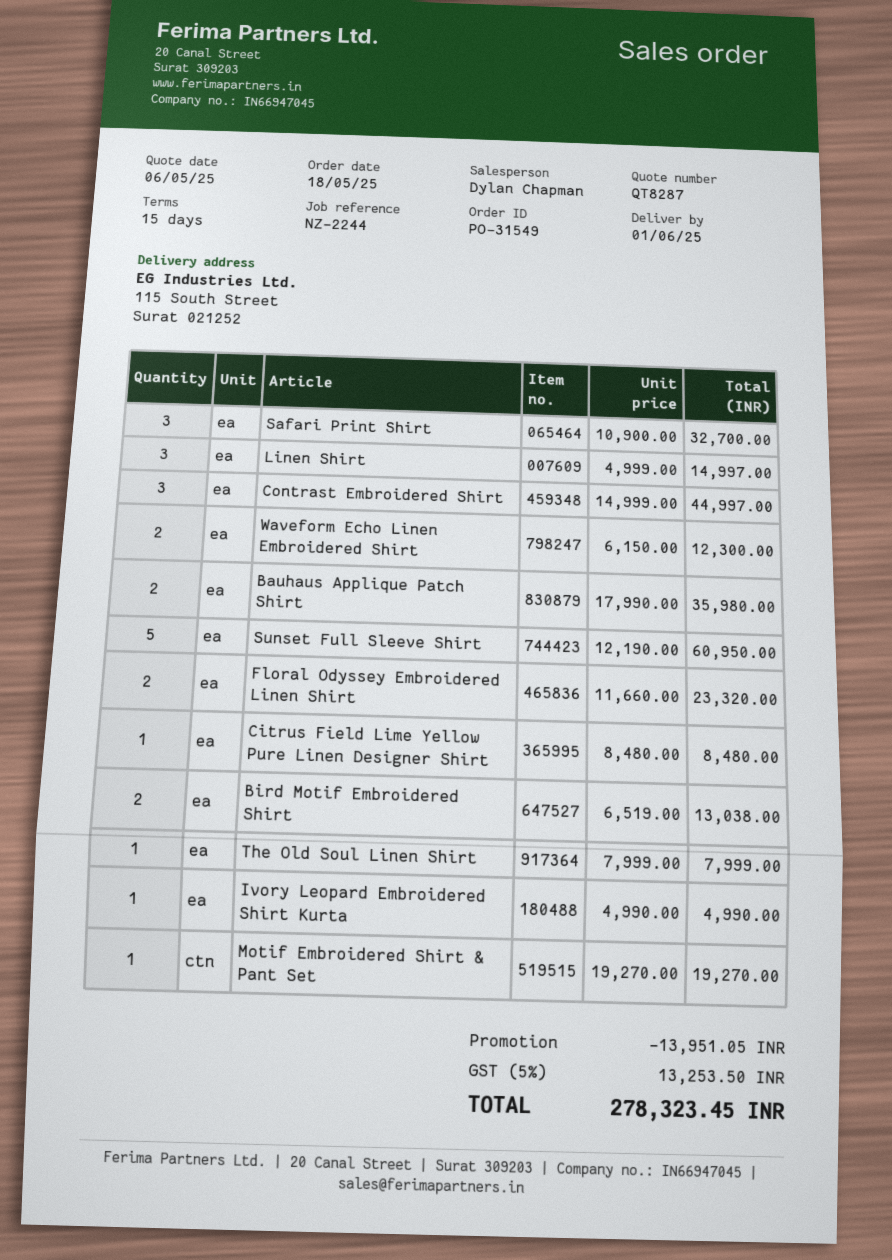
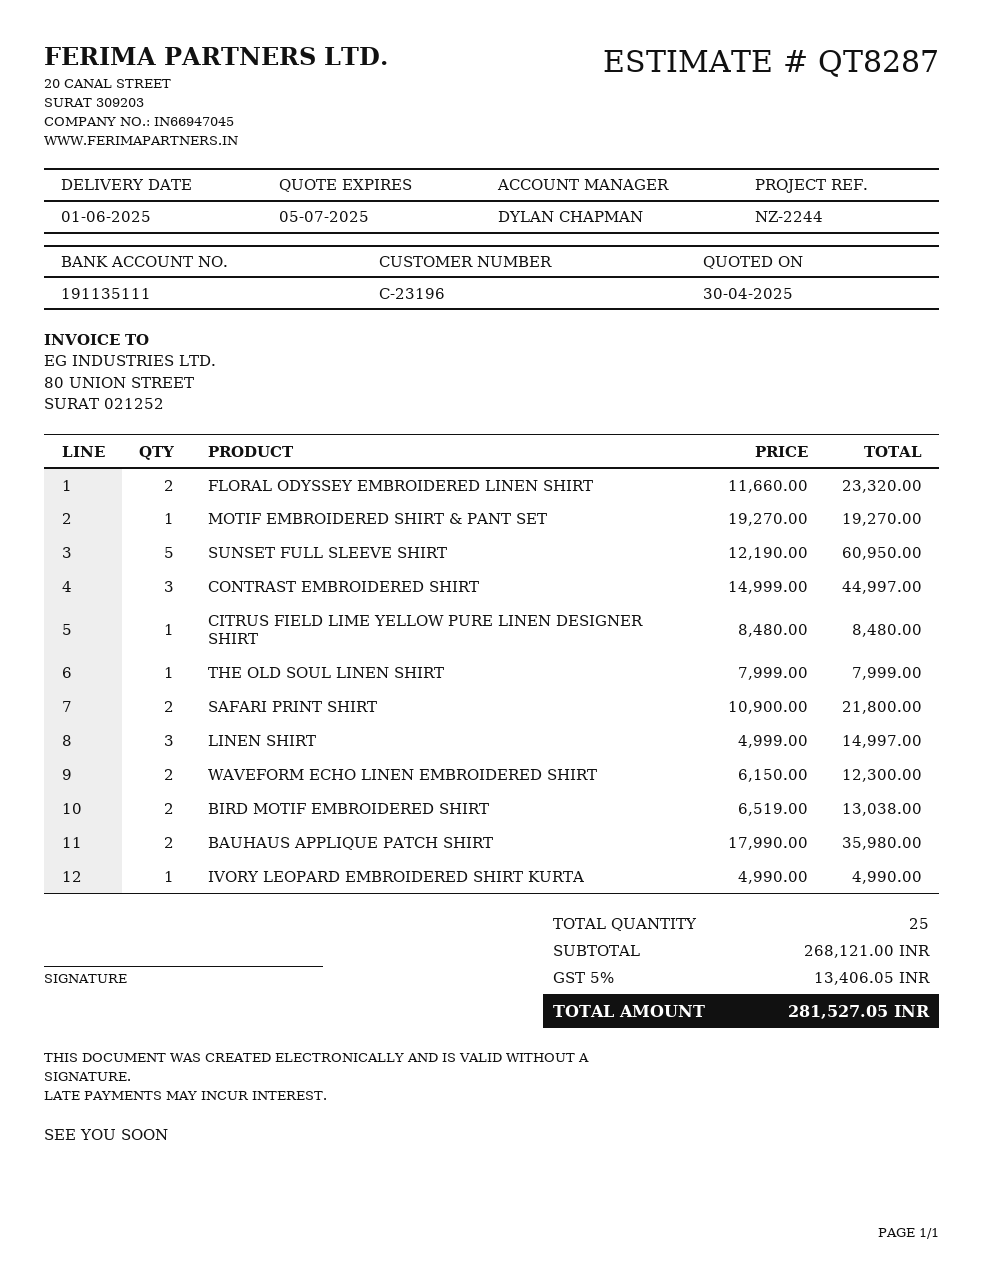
quote date: 2025-05-06 -> 2025-04-30
Safari Print Shirt: 3 x 10900.00 = 32700.00 -> 2 x 10900.00 = 21800.00
discount: 13951.05 -> none
tax: 5% = 13253.50 -> 5% = 13406.05
total: 278323.45 -> 281527.05

